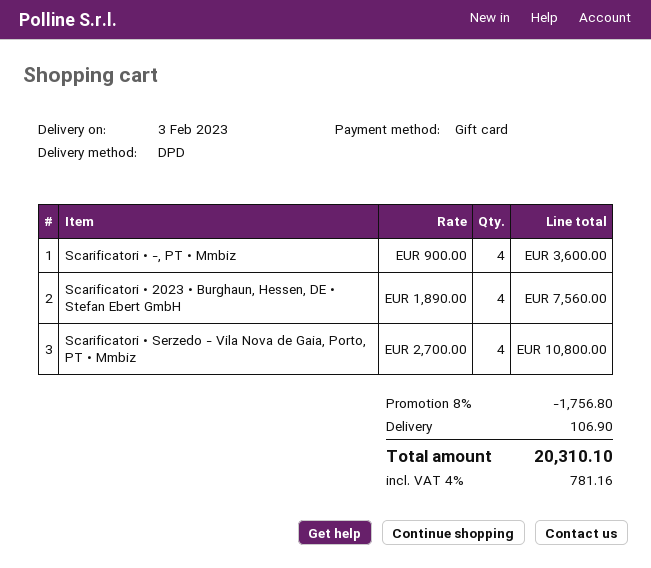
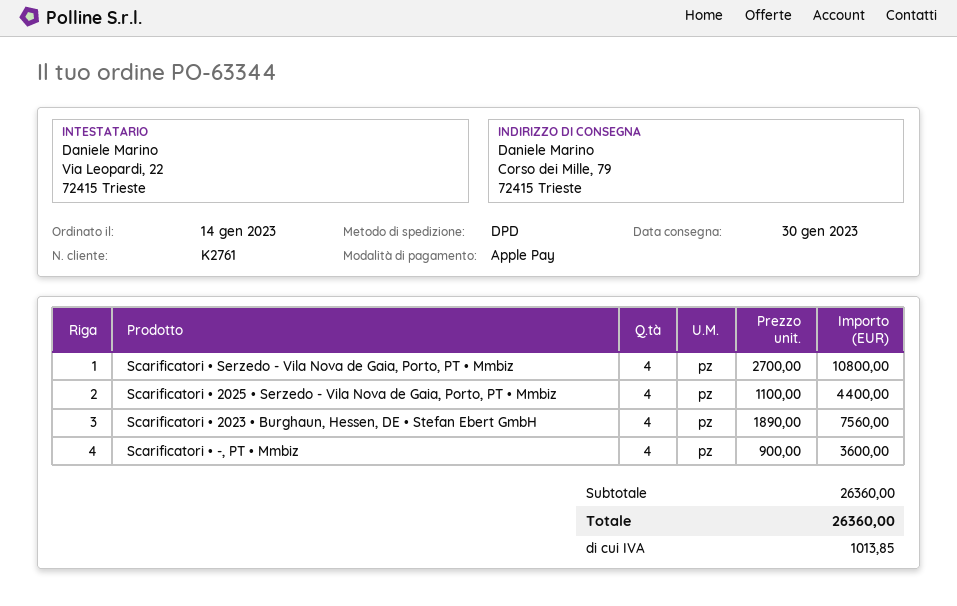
delivery date: 2023-02-03 -> 2023-01-30
payment method: gift card -> Apple Pay
Scarificatori • 2025 • Serzedo - Vila Nova de Gaia, Porto, PT • Mmbiz: none -> 4 x 1100.00 = 4400.00
discount: 8% = 1756.80 -> none
shipping: 106.90 -> none
tax: 781.16 -> 1013.85
total: 20310.10 -> 26360.00

